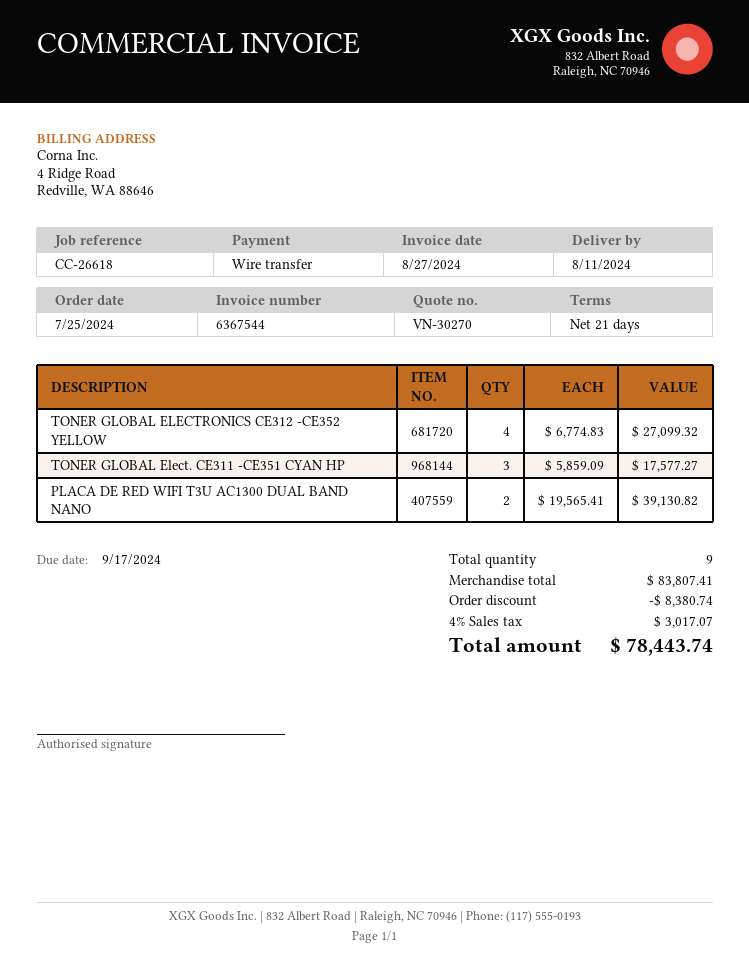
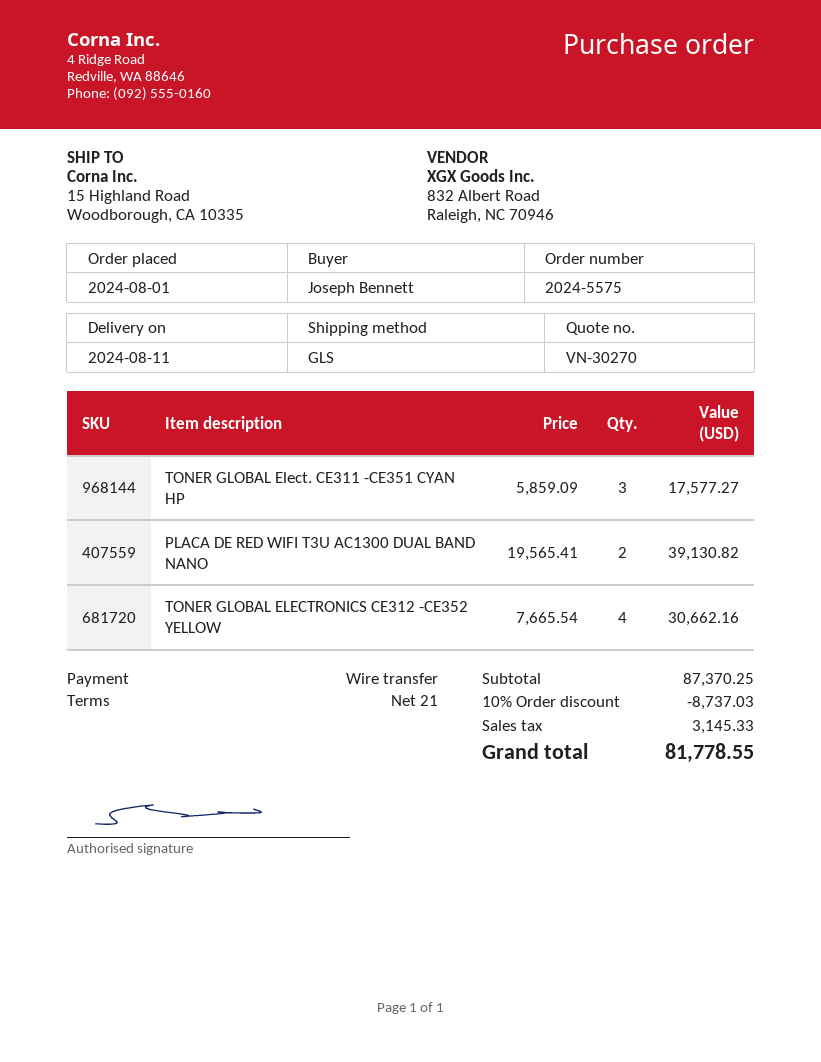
order date: 2024-07-25 -> 2024-08-01
TONER GLOBAL ELECTRONICS CE312 -CE352 YELLOW: 4 x 6774.83 = 27099.32 -> 4 x 7665.54 = 30662.16
subtotal: 83807.41 -> 87370.25
discount: 8380.74 -> 8737.03
tax: 3017.07 -> 3145.33
total: 78443.74 -> 81778.55

